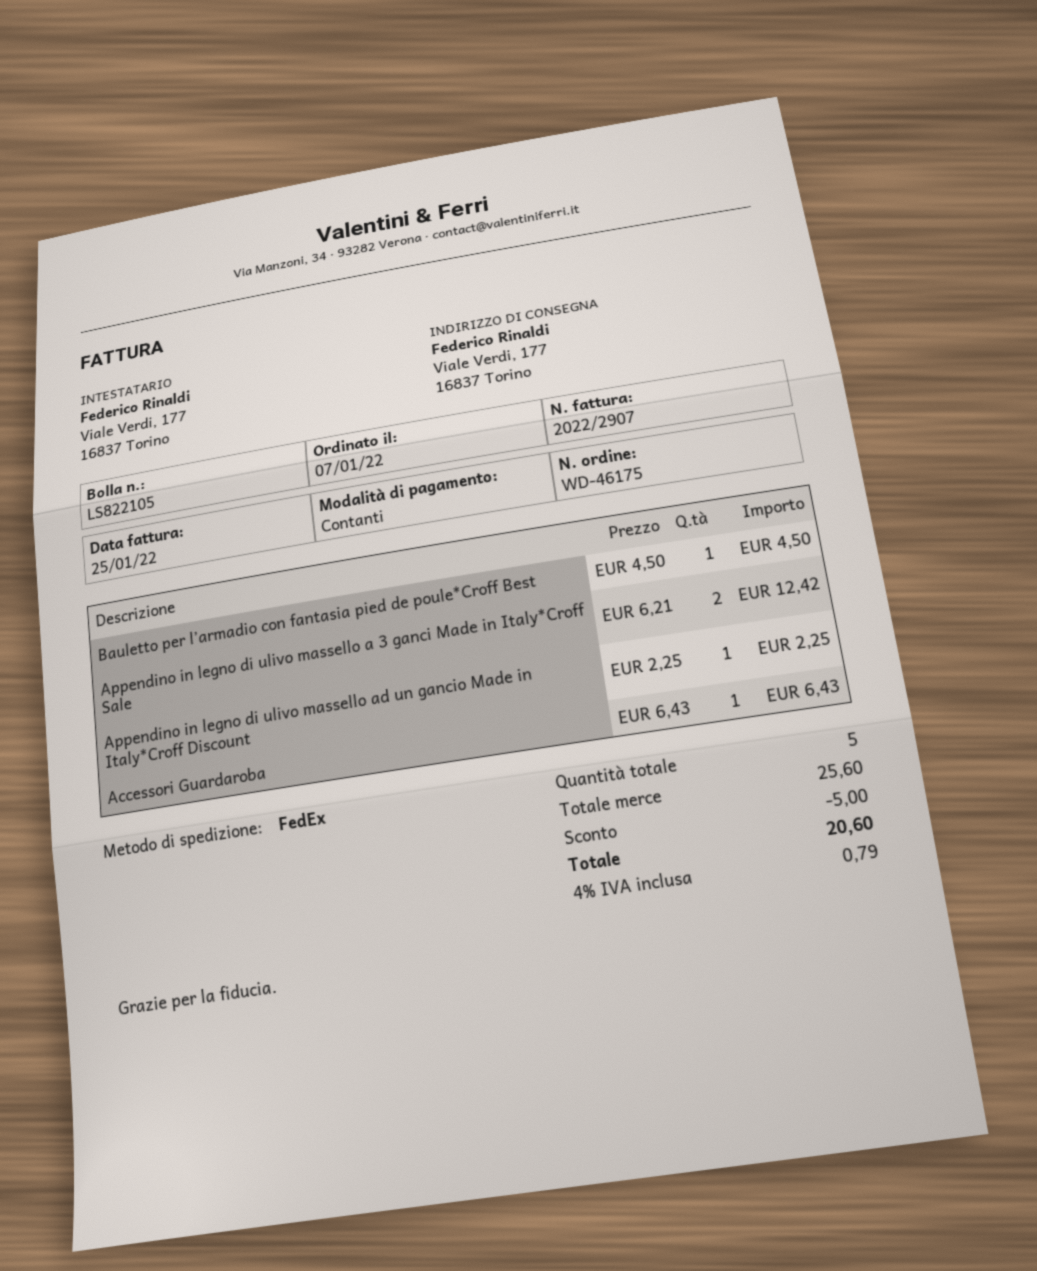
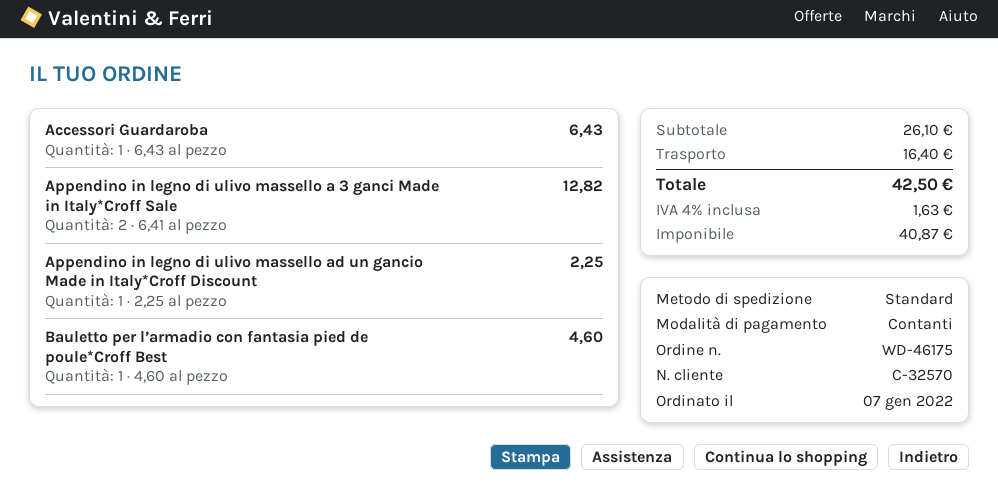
shipping method: FedEx -> standard
Bauletto per l’armadio con fantasia pied de poule*Croff Best: 1 x 4.50 = 4.50 -> 1 x 4.60 = 4.60
Appendino in legno di ulivo massello a 3 ganci Made in Italy*Croff Sale: 2 x 6.21 = 12.42 -> 2 x 6.41 = 12.82
subtotal: 25.60 -> 26.10
discount: 5.00 -> none
shipping: none -> 16.40
tax: 4% = 0.79 -> 4% = 1.63
total: 20.60 -> 42.50

